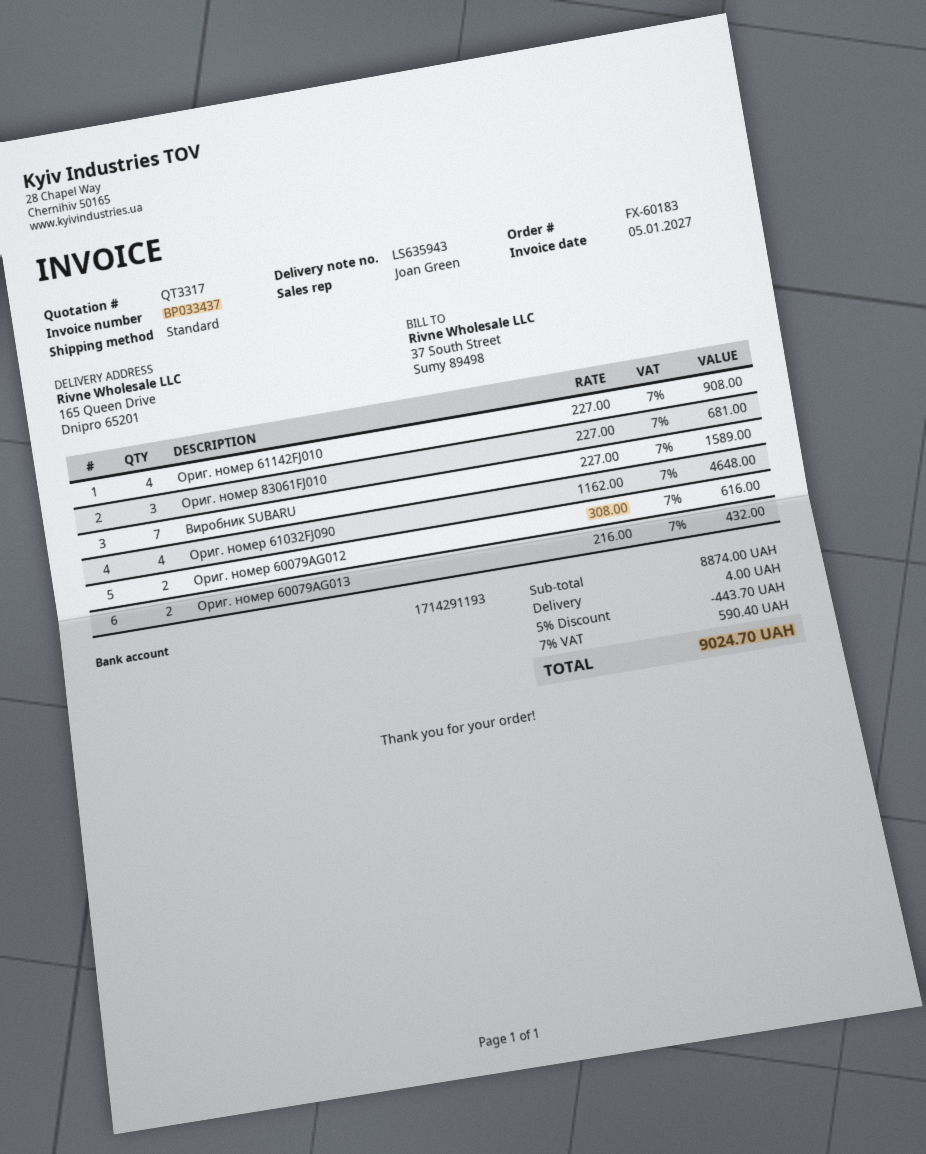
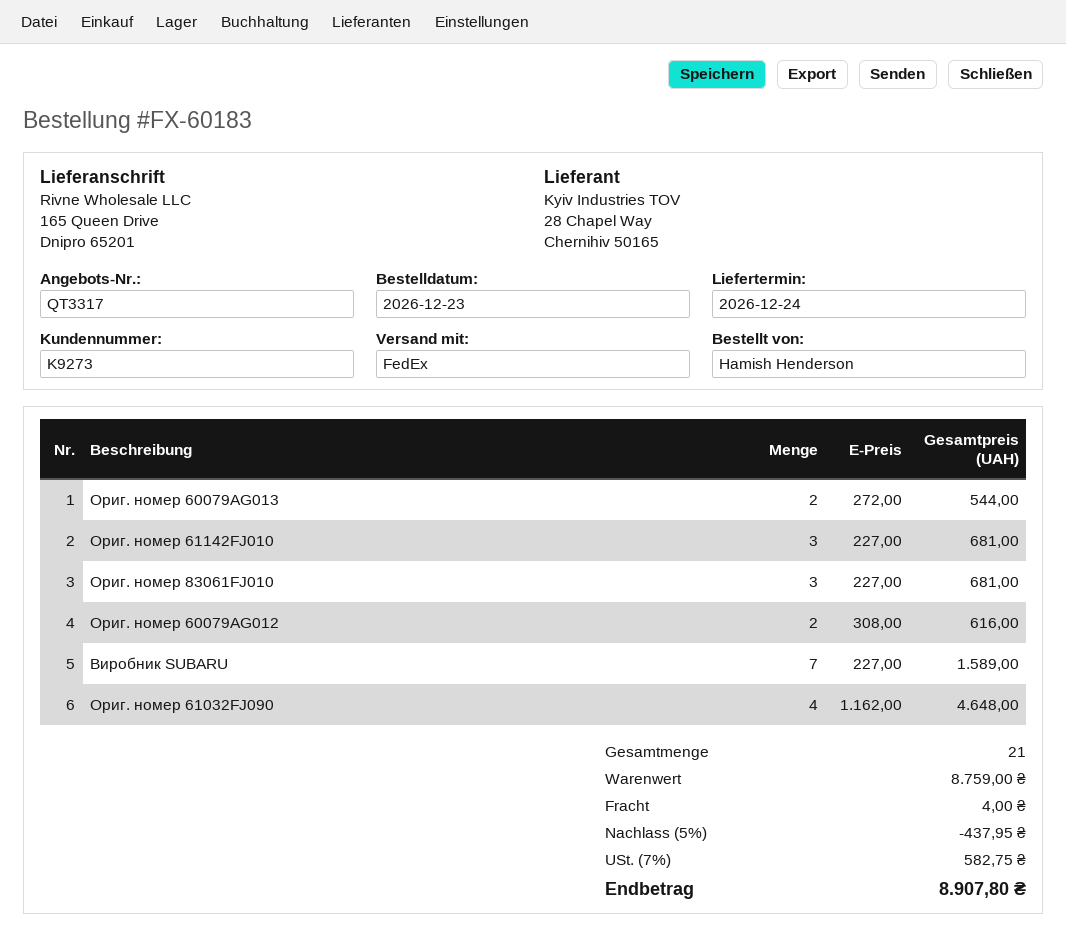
shipping method: standard -> FedEx
Ориг. номер 61142FJ010: 4 x 227.00 = 908.00 -> 3 x 227.00 = 681.00
Ориг. номер 60079AG013: 2 x 216.00 = 432.00 -> 2 x 272.00 = 544.00
subtotal: 8874.00 -> 8759.00
discount: 5% = 443.70 -> 5% = 437.95
tax: 7% = 590.40 -> 7% = 582.75
total: 9024.70 -> 8907.80

